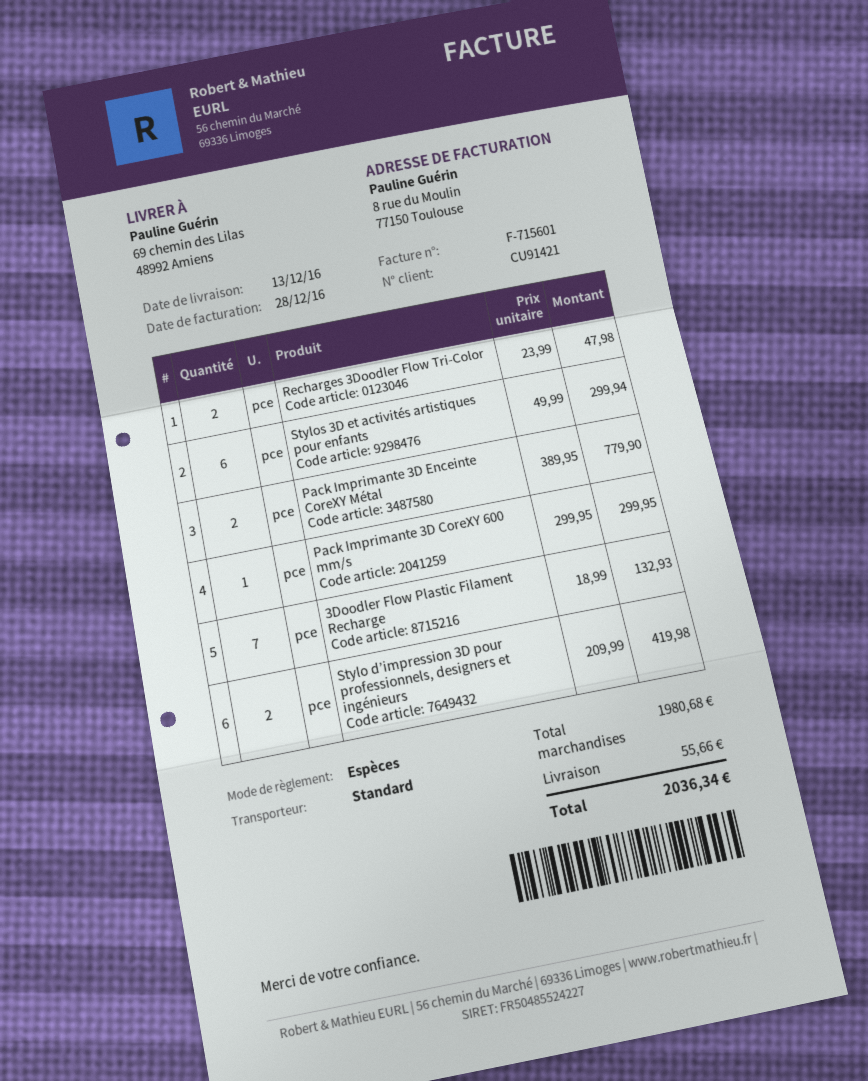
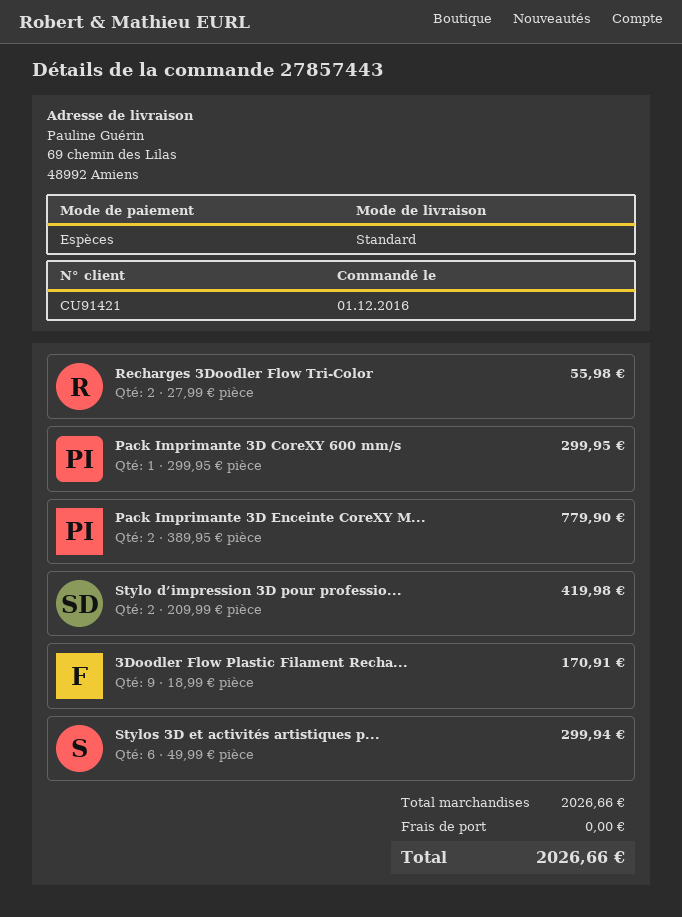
Recharges 3Doodler Flow Tri-Color: 2 x 23.99 = 47.98 -> 2 x 27.99 = 55.98
3Doodler Flow Plastic Filament Recharge: 7 x 18.99 = 132.93 -> 9 x 18.99 = 170.91
subtotal: 1980.68 -> 2026.66
shipping: 55.66 -> 0.00
total: 2036.34 -> 2026.66

